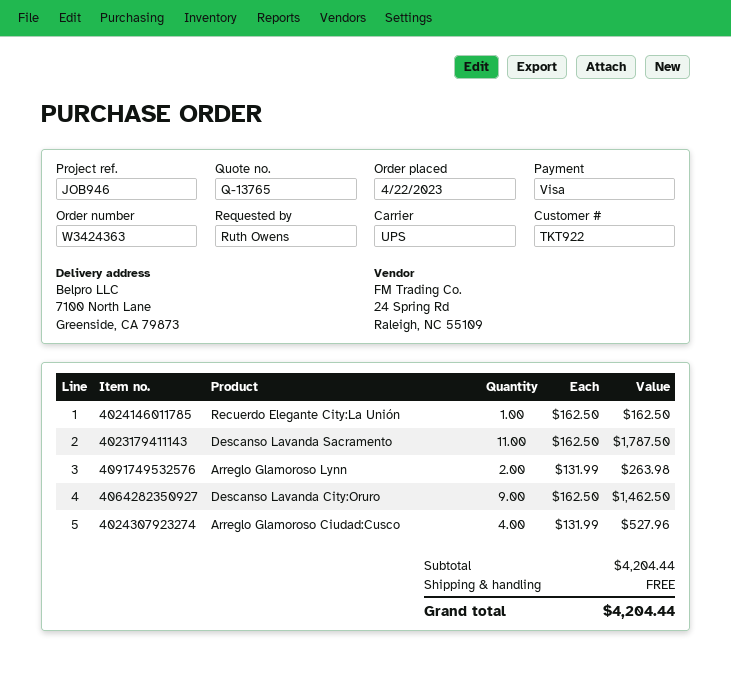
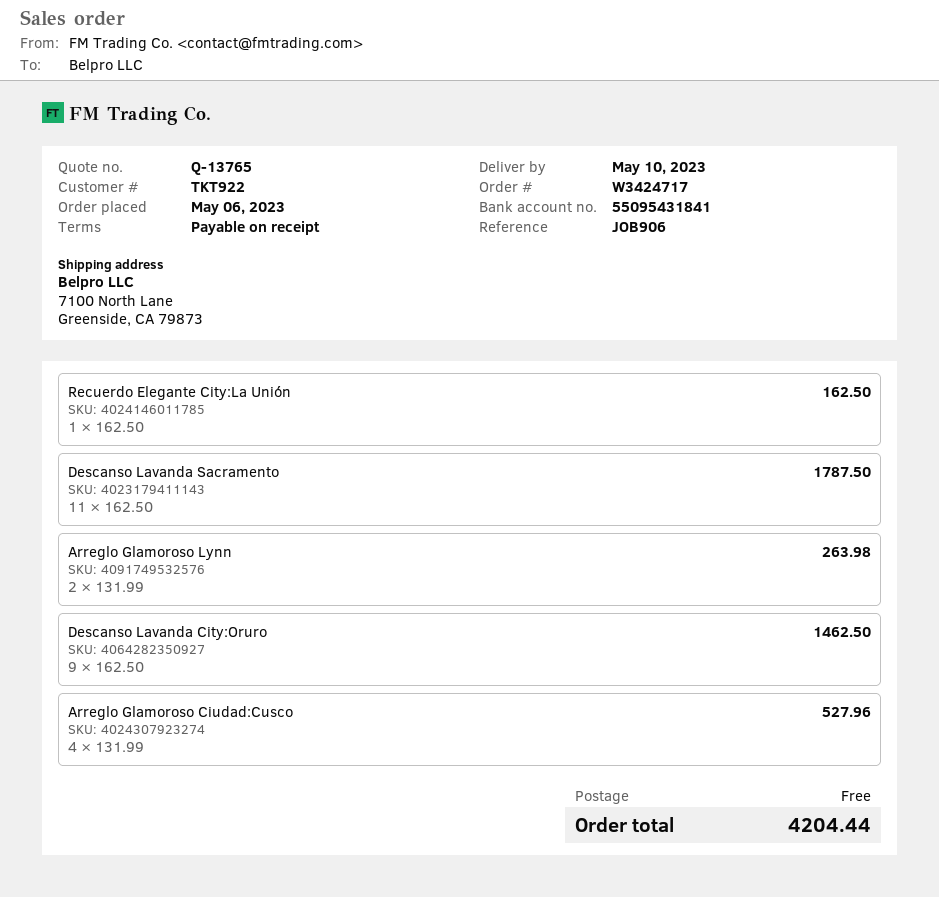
order number: W3424363 -> W3424717
order date: 2023-04-22 -> 2023-05-06
reference: JOB946 -> JOB906

